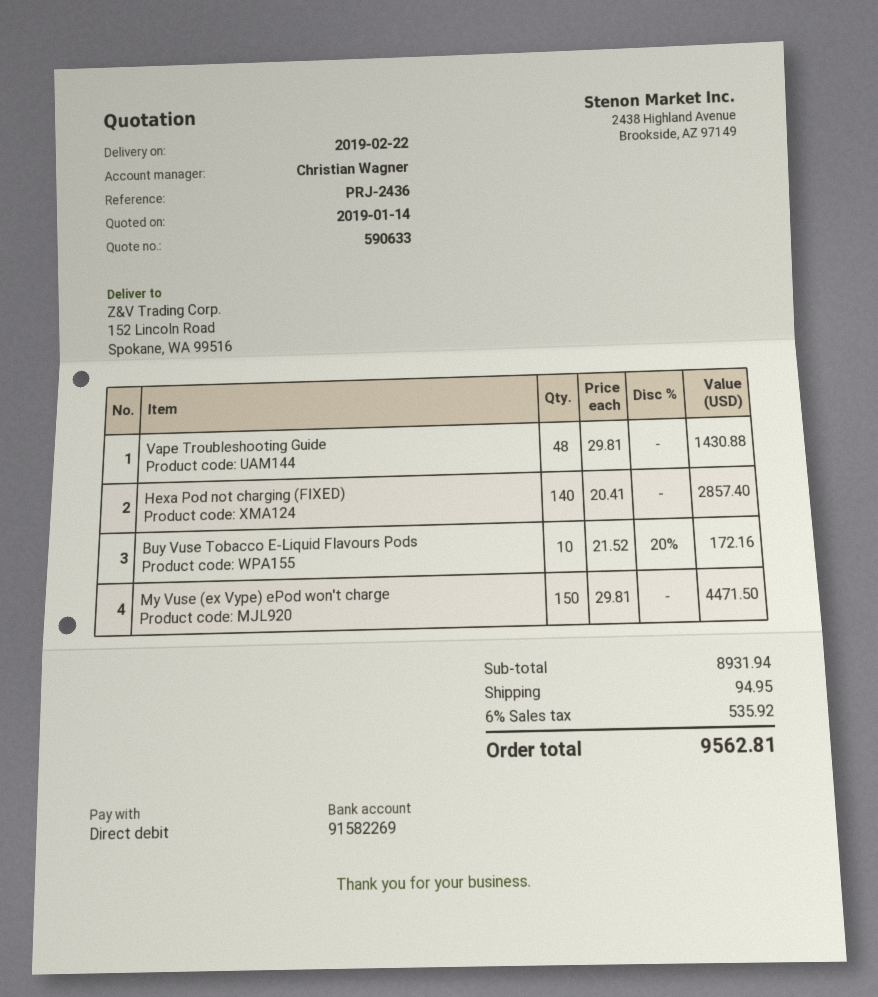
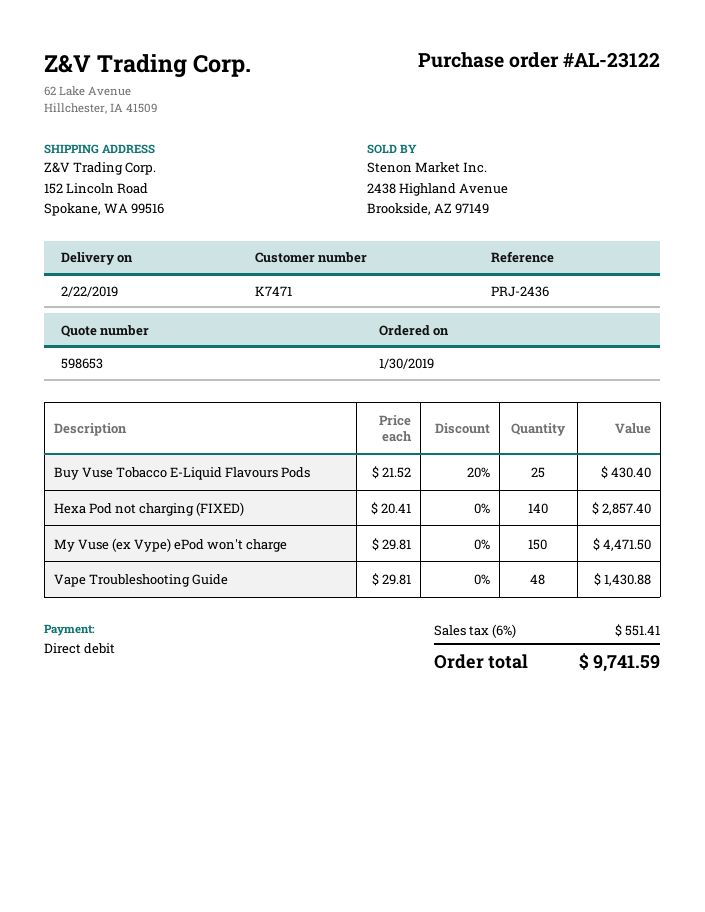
quote number: 590633 -> 598653
Buy Vuse Tobacco E-Liquid Flavours Pods: 10 x 21.52 - 20% = 172.16 -> 25 x 21.52 - 20% = 430.40
shipping: 94.95 -> none
tax: 6% = 535.92 -> 6% = 551.41
total: 9562.81 -> 9741.59

